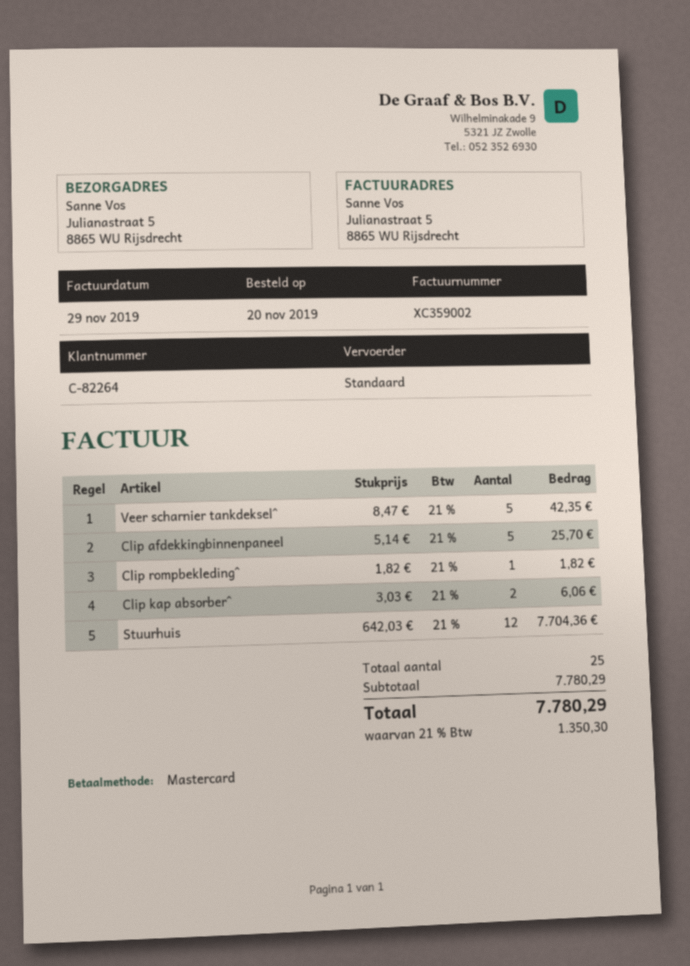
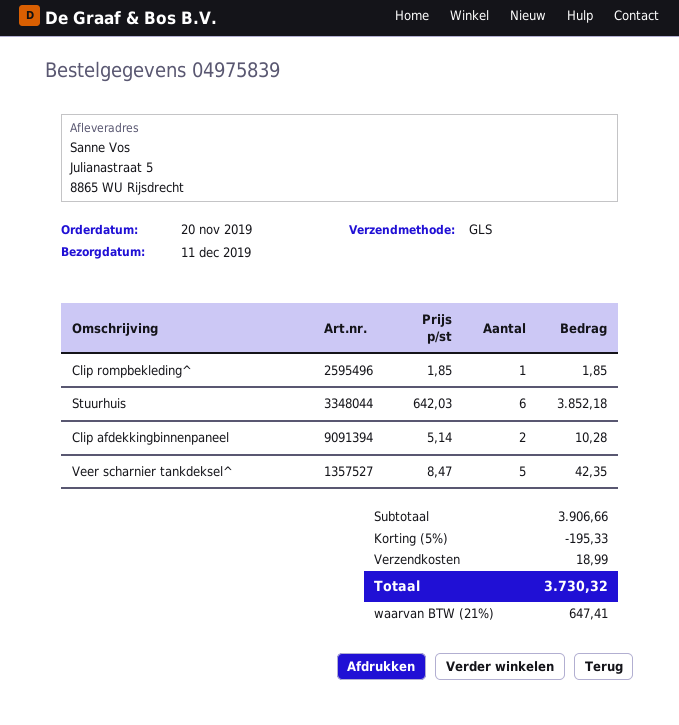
shipping method: standard -> GLS
Clip afdekkingbinnenpaneel: 5 x 5.14 = 25.70 -> 2 x 5.14 = 10.28
Clip rompbekleding^: 1 x 1.82 = 1.82 -> 1 x 1.85 = 1.85
Clip kap absorber^: 2 x 3.03 = 6.06 -> none
Stuurhuis: 12 x 642.03 = 7704.36 -> 6 x 642.03 = 3852.18
subtotal: 7780.29 -> 3906.66
discount: none -> 5% = 195.33
shipping: none -> 18.99
tax: 21% = 1350.30 -> 21% = 647.41
total: 7780.29 -> 3730.32

